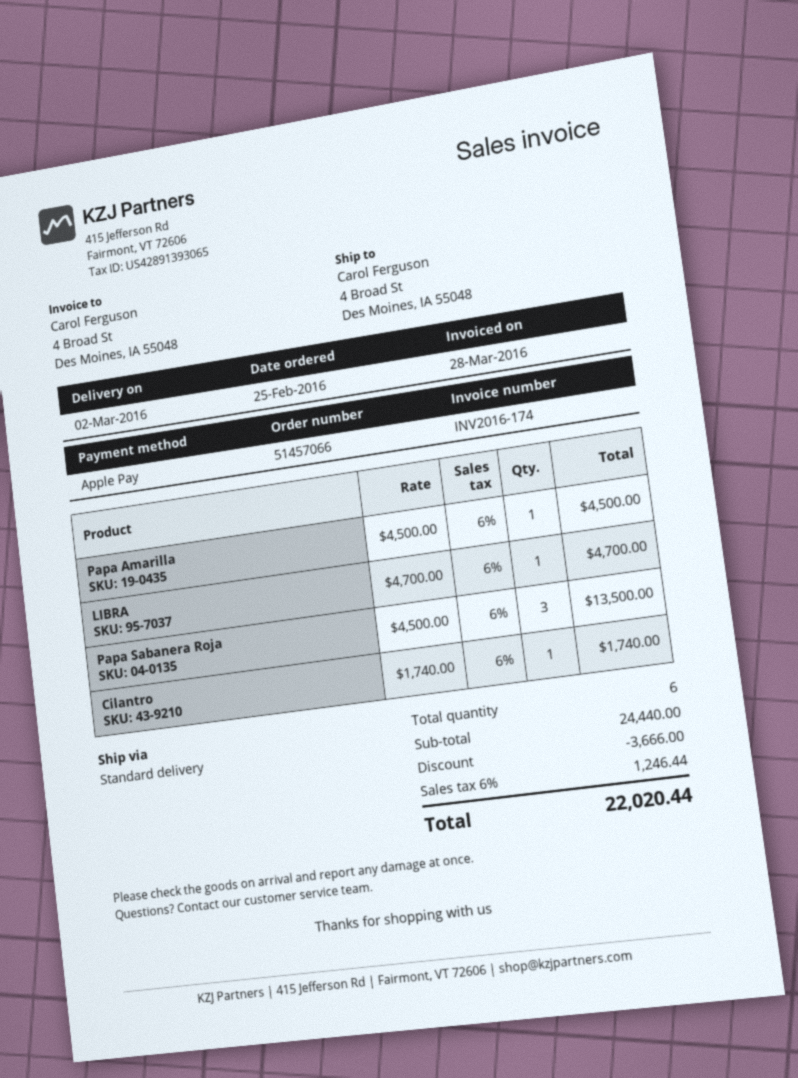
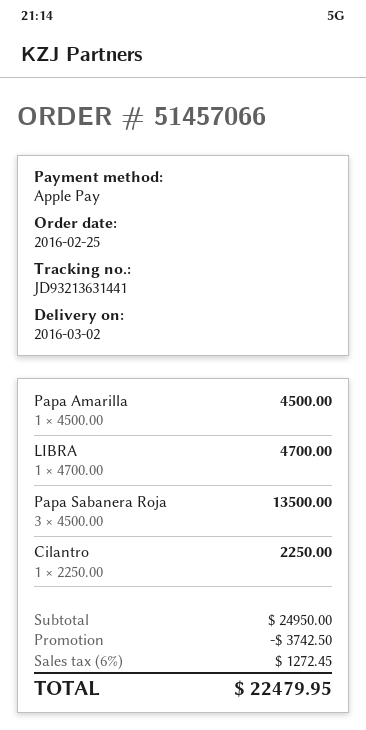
Cilantro: 1 x 1740.00 = 1740.00 -> 1 x 2250.00 = 2250.00
subtotal: 24440.00 -> 24950.00
discount: 3666.00 -> 3742.50
tax: 6% = 1246.44 -> 6% = 1272.45
total: 22020.44 -> 22479.95

